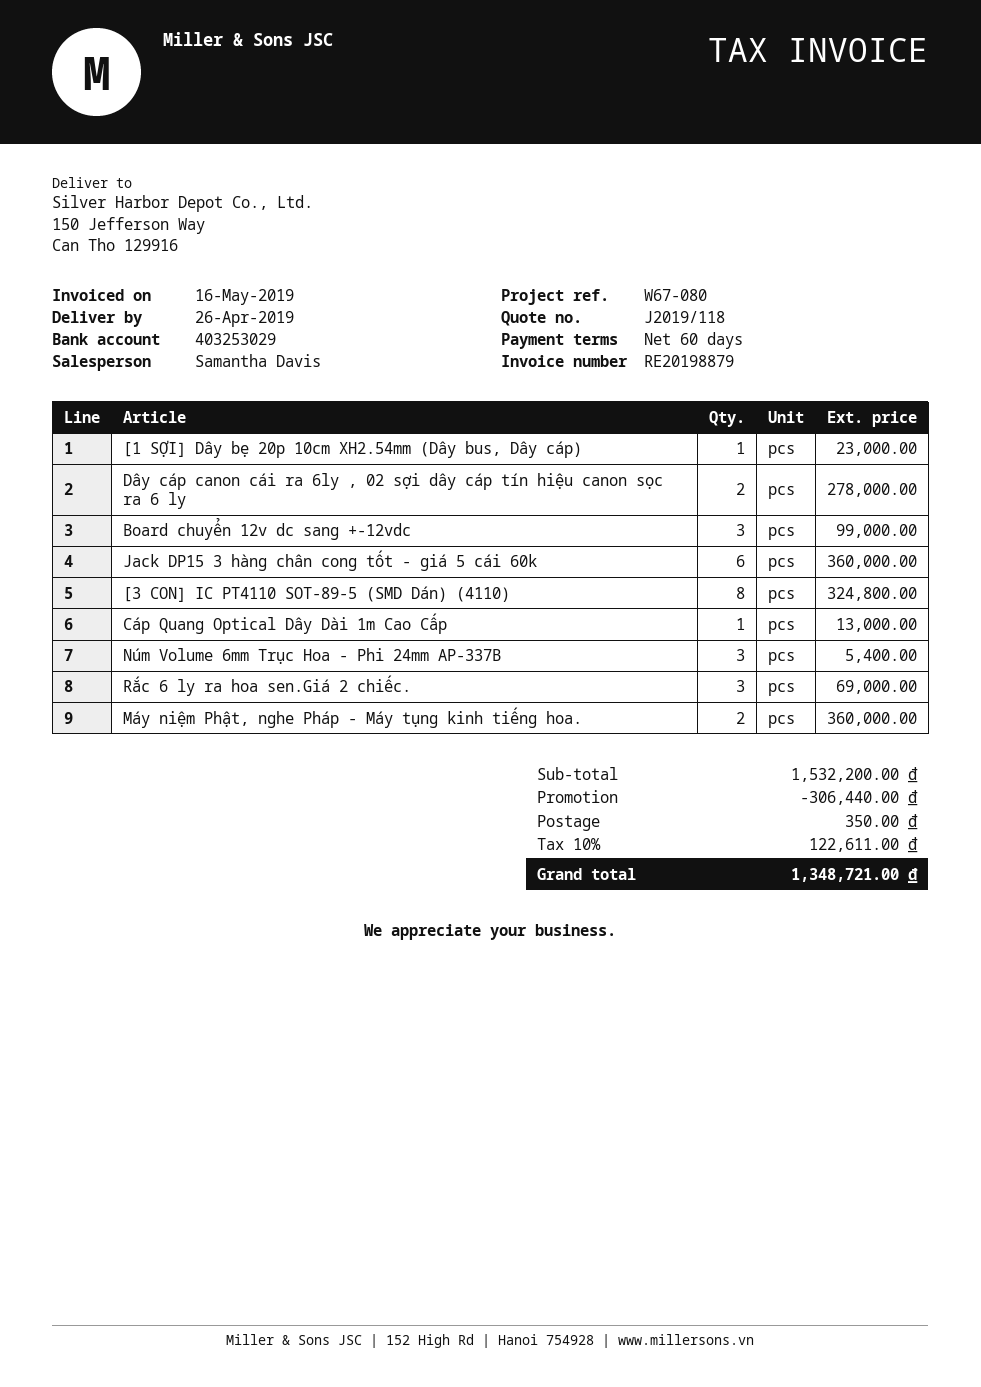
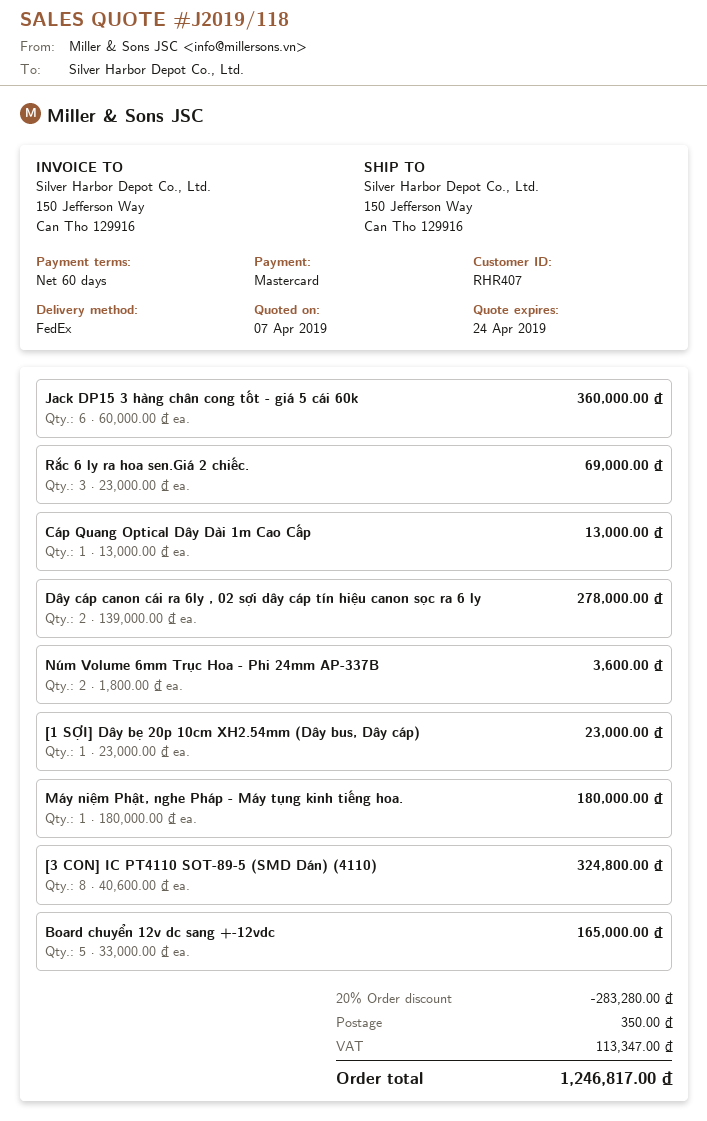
Board chuyển 12v dc sang +-12vdc: 3 for 99000.00 -> 5 for 165000.00
Núm Volume 6mm Trục Hoa - Phi 24mm AP-337B: 3 for 5400.00 -> 2 for 3600.00
Máy niệm Phật, nghe Pháp - Máy tụng kinh tiếng hoa.: 2 for 360000.00 -> 1 for 180000.00
discount: 306440.00 -> 283280.00
tax: 122611.00 -> 113347.00
total: 1348721.00 -> 1246817.00

